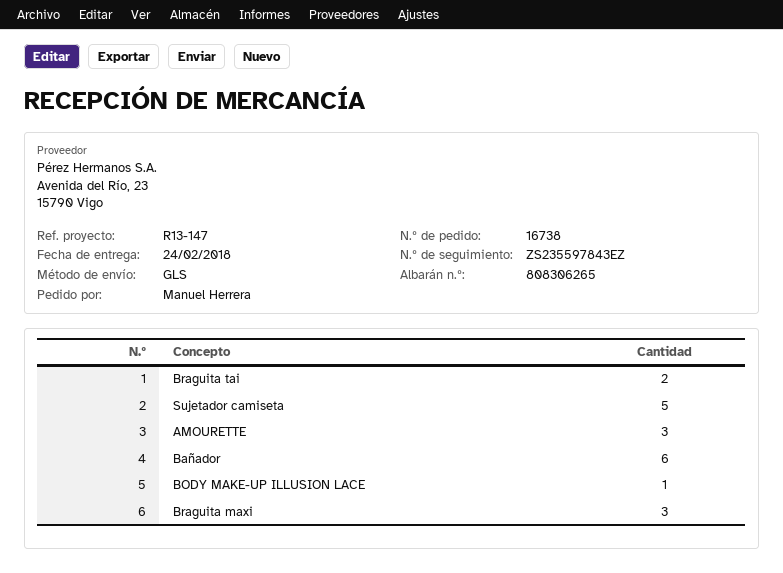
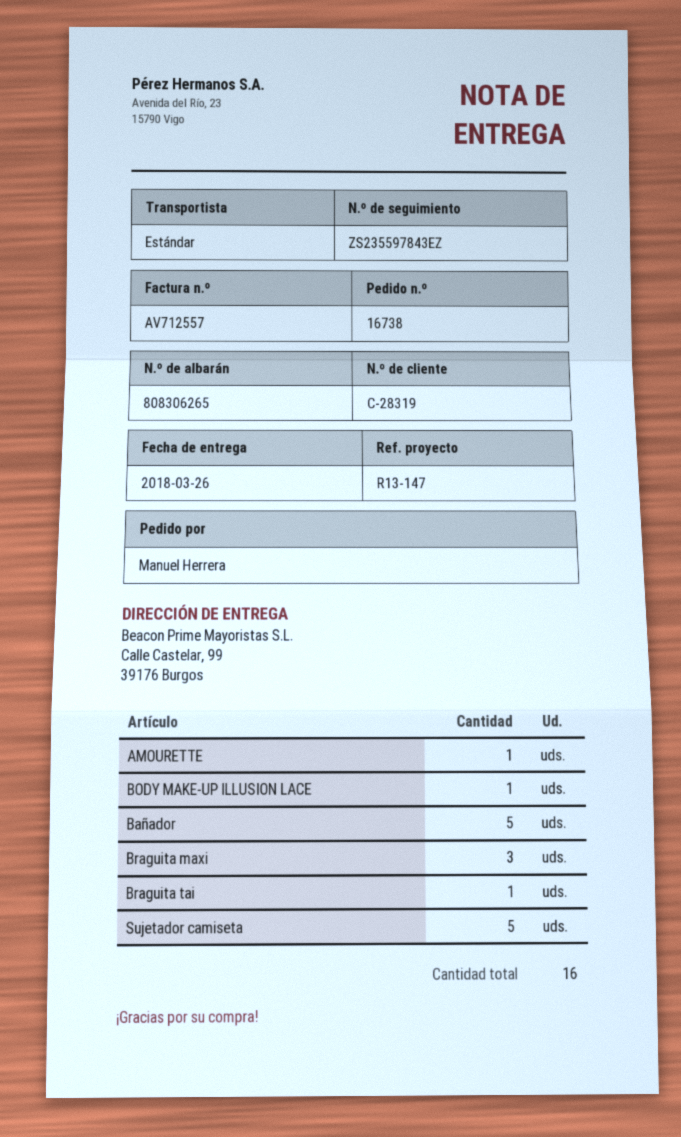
delivery date: 2018-02-24 -> 2018-03-26
shipping method: GLS -> standard
Braguita tai: 2 -> 1
AMOURETTE: 3 -> 1
Bañador: 6 -> 5

